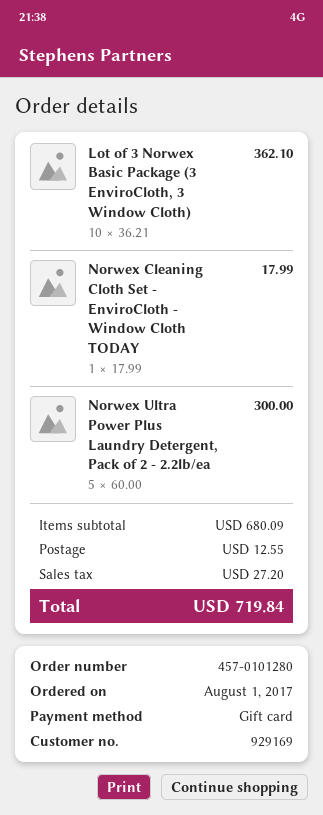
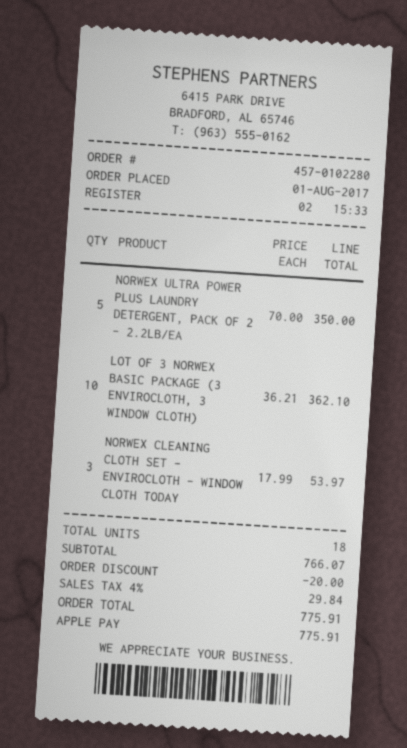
order number: 457-0101280 -> 457-0102280
payment method: gift card -> Apple Pay
Norwex Cleaning Cloth Set - EnviroCloth - Window Cloth TODAY: 1 x 17.99 = 17.99 -> 3 x 17.99 = 53.97
Norwex Ultra Power Plus Laundry Detergent, Pack of 2 - 2.2lb/ea: 5 x 60.00 = 300.00 -> 5 x 70.00 = 350.00
subtotal: 680.09 -> 766.07
discount: none -> 20.00
shipping: 12.55 -> none
tax: 27.20 -> 29.84
total: 719.84 -> 775.91

